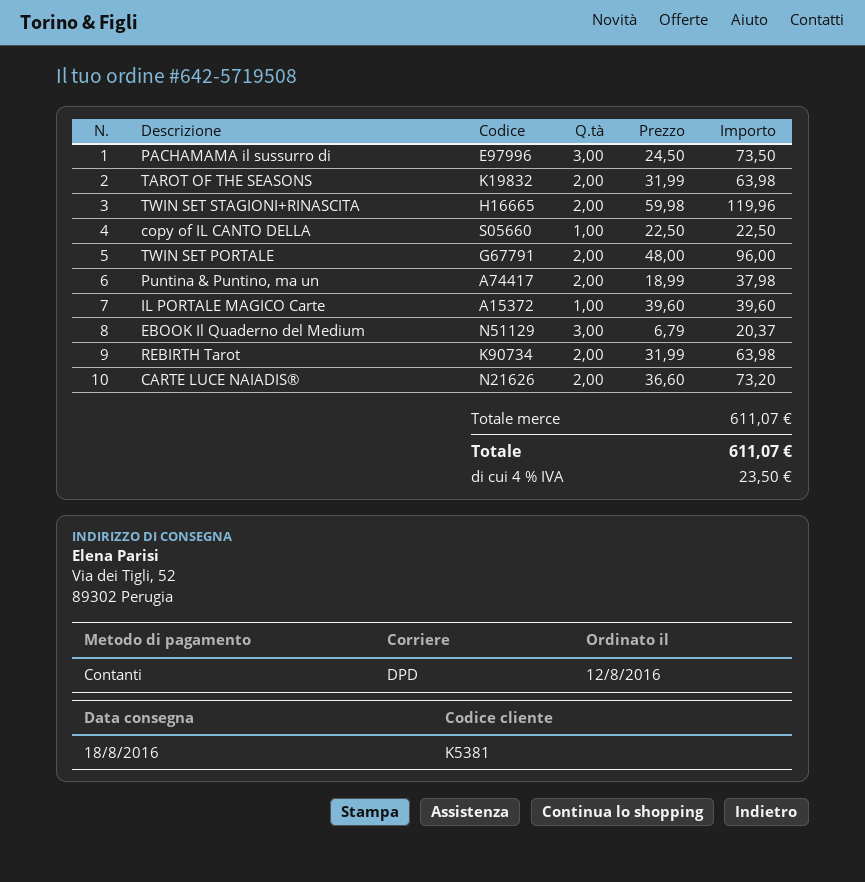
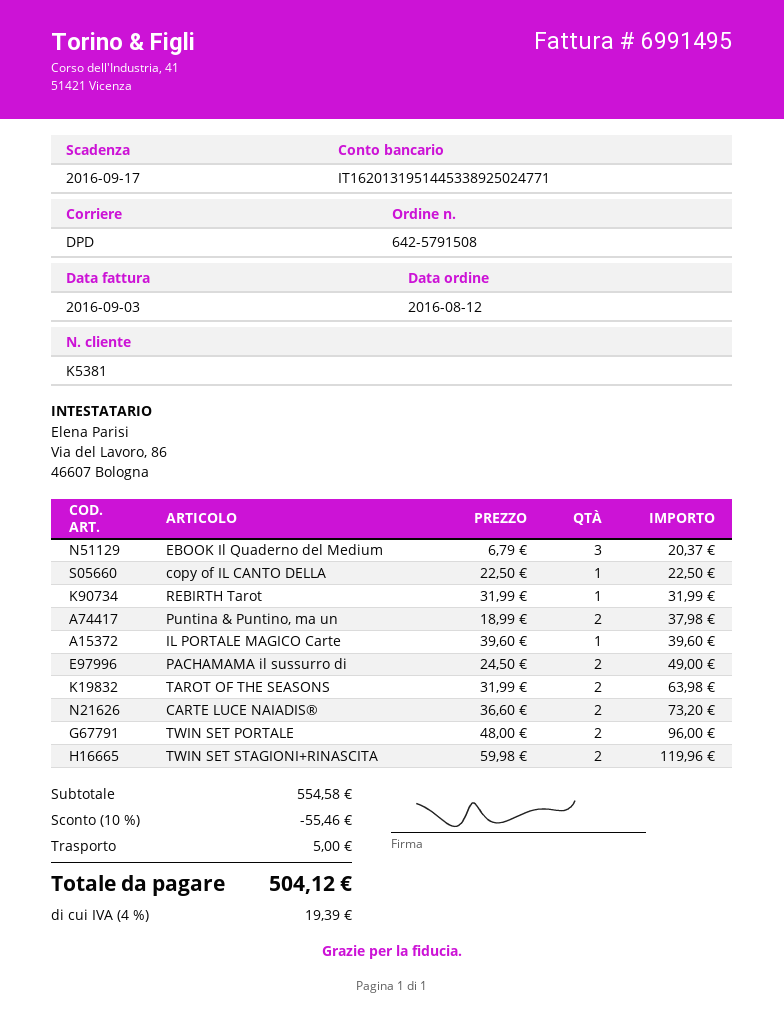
order number: 642-5719508 -> 642-5791508
PACHAMAMA il sussurro di: 3 x 24.50 = 73.50 -> 2 x 24.50 = 49.00
REBIRTH Tarot: 2 x 31.99 = 63.98 -> 1 x 31.99 = 31.99
subtotal: 611.07 -> 554.58
discount: none -> 10% = 55.46
shipping: none -> 5.00
tax: 4% = 23.50 -> 4% = 19.39
total: 611.07 -> 504.12

